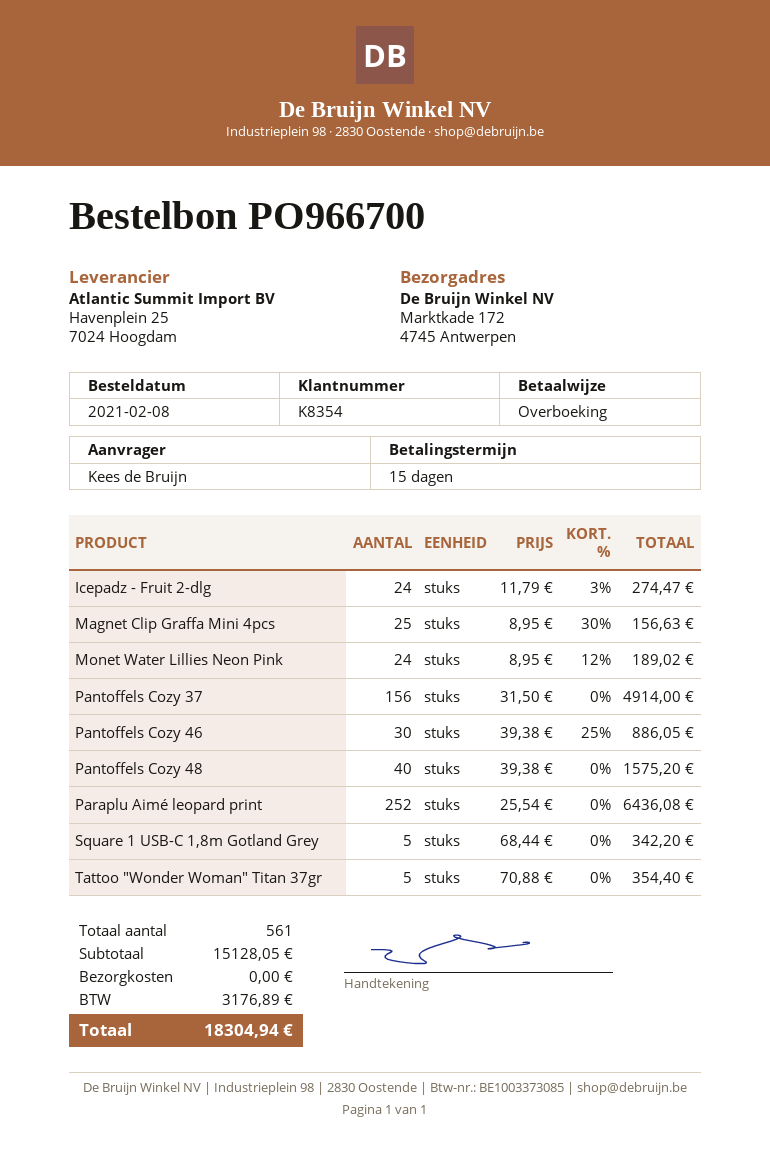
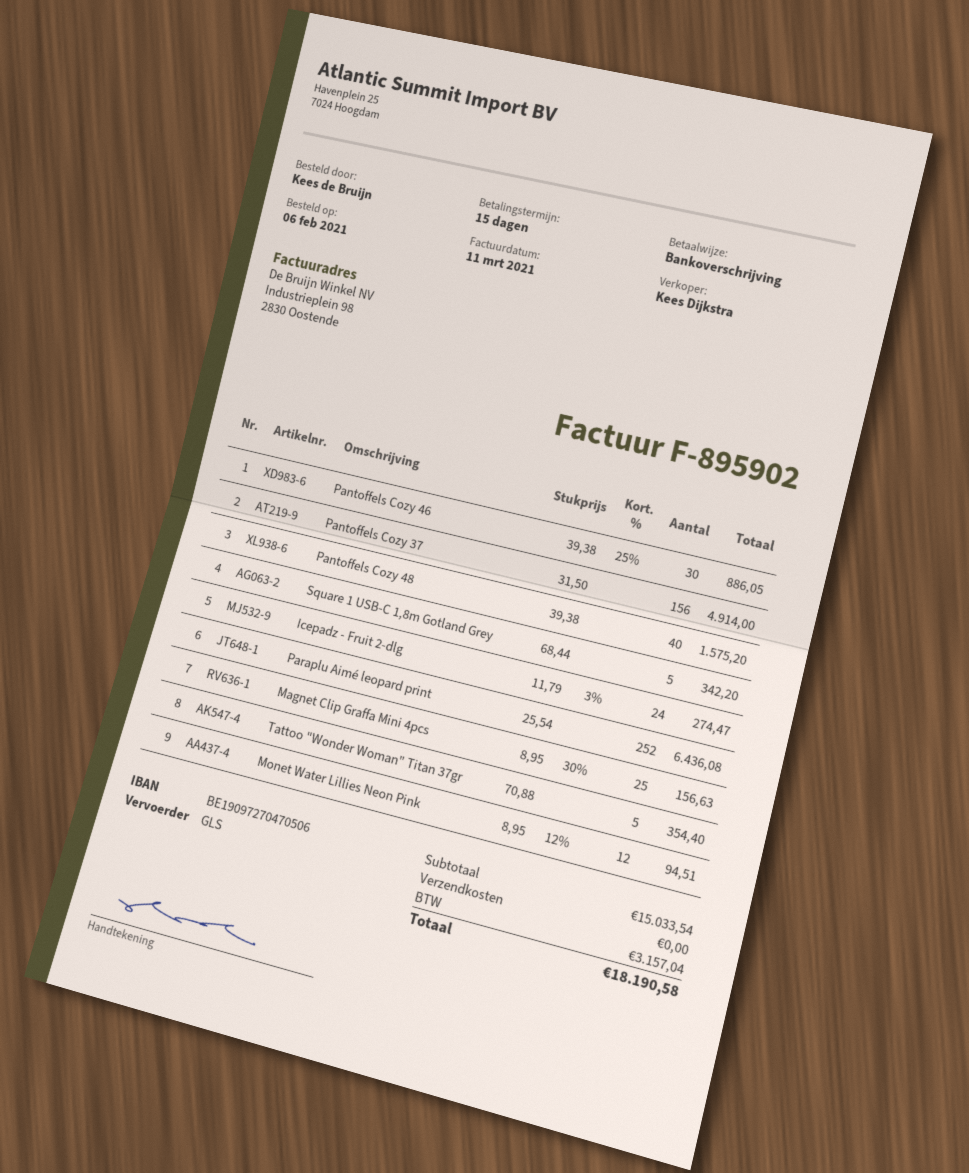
order date: 2021-02-08 -> 2021-02-06
Monet Water Lillies Neon Pink: 24 x 8.95 - 12% = 189.02 -> 12 x 8.95 - 12% = 94.51
subtotal: 15128.05 -> 15033.54
tax: 3176.89 -> 3157.04
total: 18304.94 -> 18190.58

